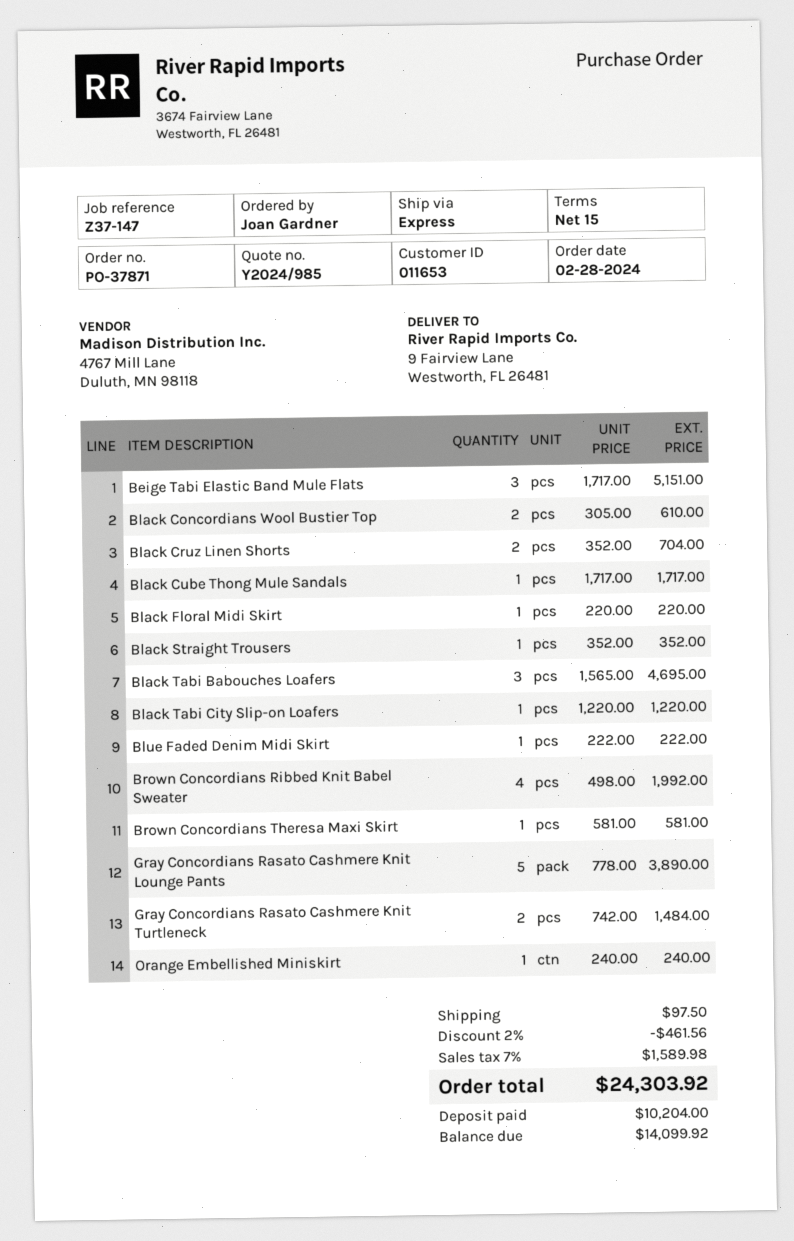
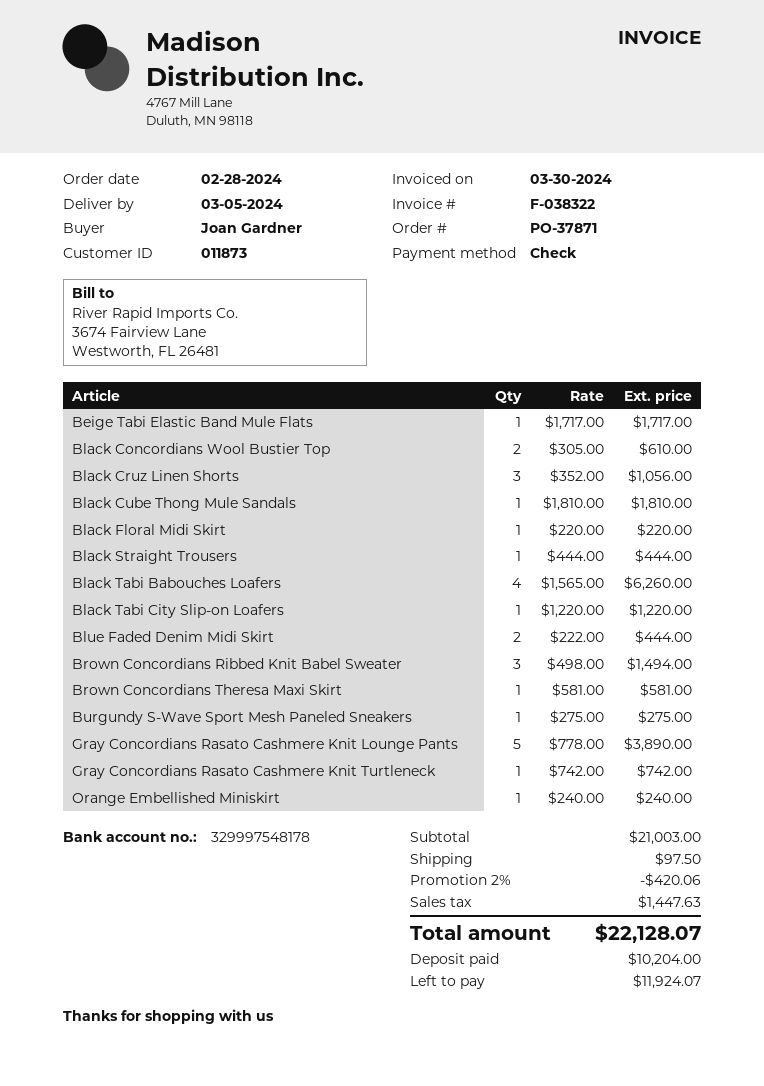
customer number: 011653 -> 011873
Beige Tabi Elastic Band Mule Flats: 3 x 1717.00 = 5151.00 -> 1 x 1717.00 = 1717.00
Black Cruz Linen Shorts: 2 x 352.00 = 704.00 -> 3 x 352.00 = 1056.00
Black Cube Thong Mule Sandals: 1 x 1717.00 = 1717.00 -> 1 x 1810.00 = 1810.00
Black Straight Trousers: 1 x 352.00 = 352.00 -> 1 x 444.00 = 444.00
Black Tabi Babouches Loafers: 3 x 1565.00 = 4695.00 -> 4 x 1565.00 = 6260.00
Blue Faded Denim Midi Skirt: 1 x 222.00 = 222.00 -> 2 x 222.00 = 444.00
Brown Concordians Ribbed Knit Babel Sweater: 4 x 498.00 = 1992.00 -> 3 x 498.00 = 1494.00
Gray Concordians Rasato Cashmere Knit Turtleneck: 2 x 742.00 = 1484.00 -> 1 x 742.00 = 742.00
Burgundy S-Wave Sport Mesh Paneled Sneakers: none -> 1 x 275.00 = 275.00
discount: 2% = 461.56 -> 2% = 420.06
tax: 1589.98 -> 1447.63
total: 24303.92 -> 22128.07
balance: 14099.92 -> 11924.07

